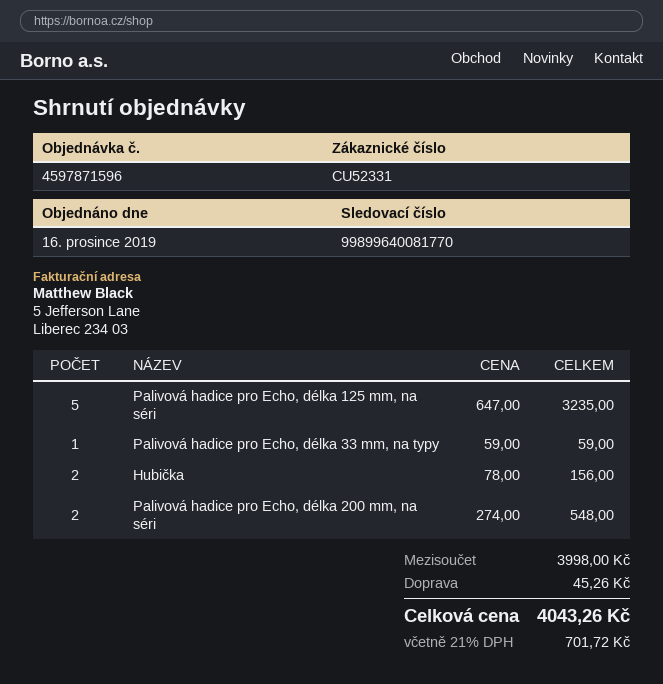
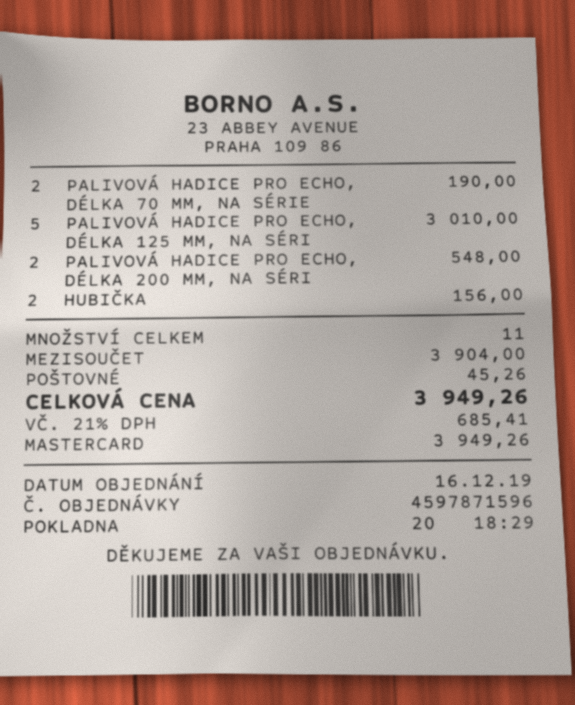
Palivová hadice pro Echo, délka 125 mm, na séri: 5 for 3235.00 -> 5 for 3010.00
Palivová hadice pro Echo, délka 33 mm, na typy: 1 for 59.00 -> none
PALIVOVÁ HADICE PRO ECHO, DÉLKA 70 MM, NA SÉRIE: none -> 2 for 190.00
subtotal: 3998.00 -> 3904.00
tax: 21% = 701.72 -> 21% = 685.41
total: 4043.26 -> 3949.26

